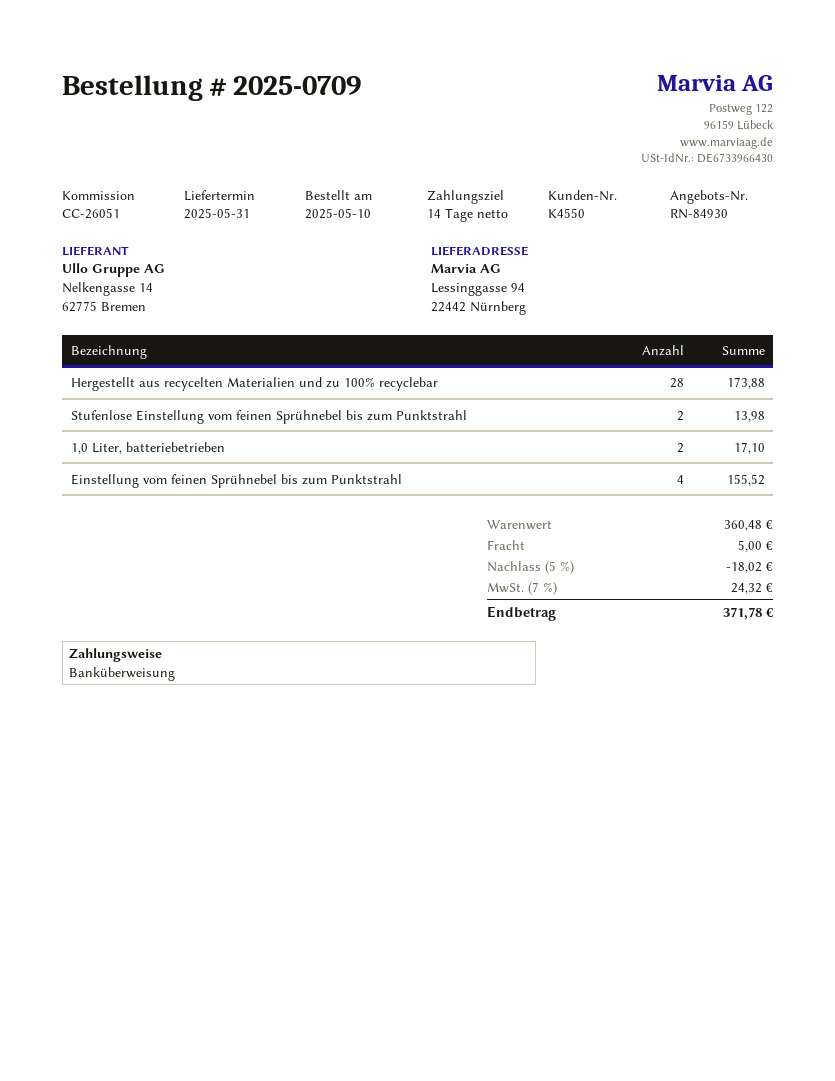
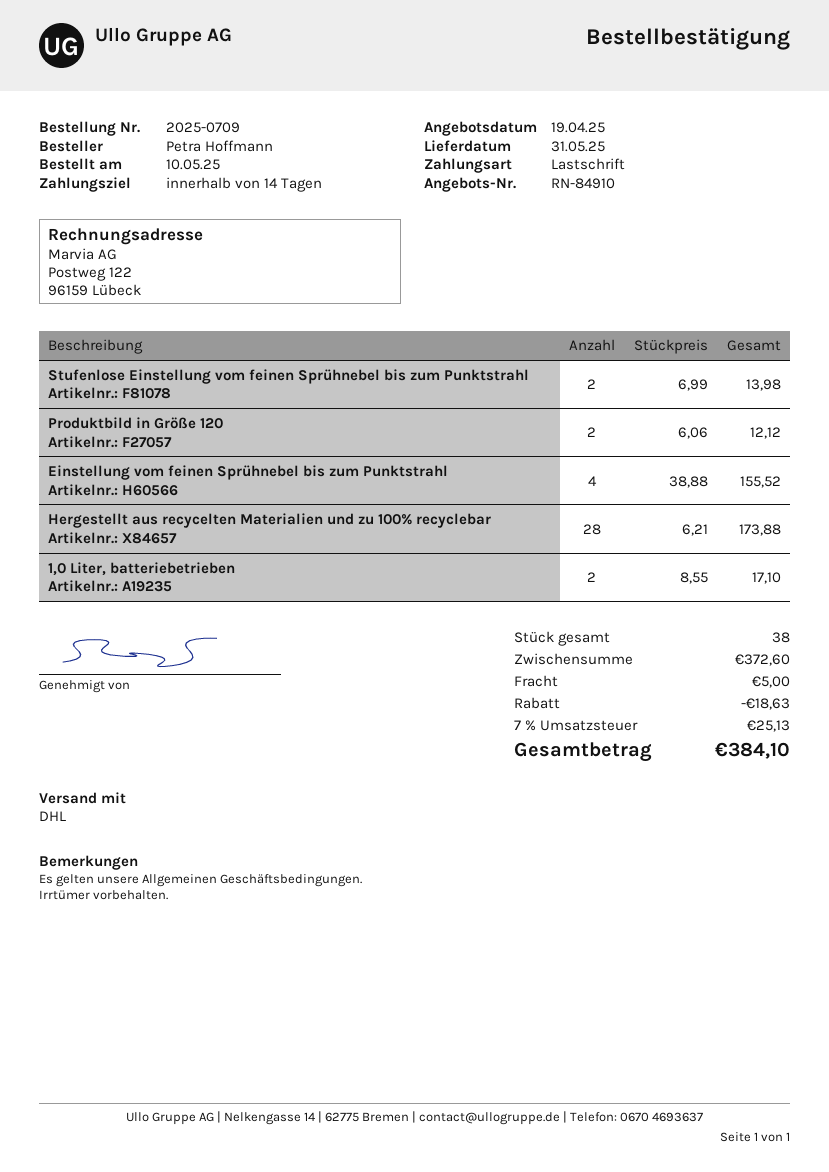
quote number: RN-84930 -> RN-84910
payment method: bank transfer -> direct debit
Produktbild in Größe 120: none -> 2 for 12.12
subtotal: 360.48 -> 372.60
discount: 18.02 -> 18.63
tax: 7% = 24.32 -> 7% = 25.13
total: 371.78 -> 384.10

